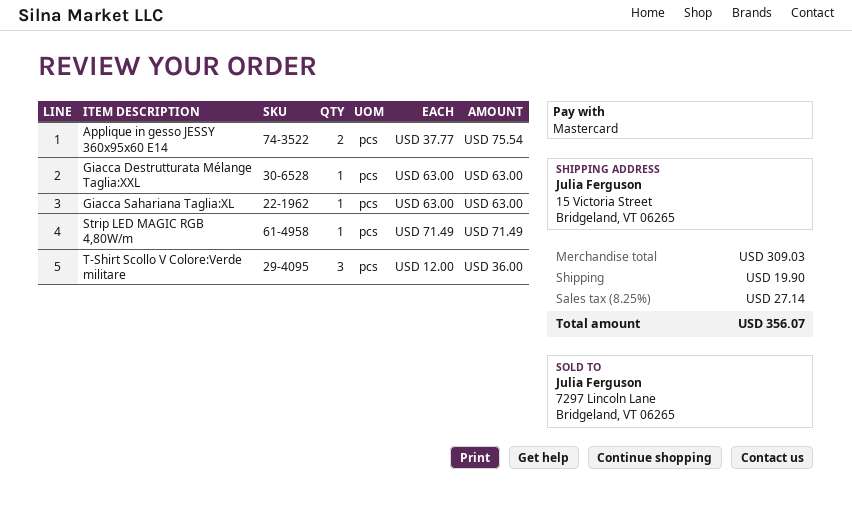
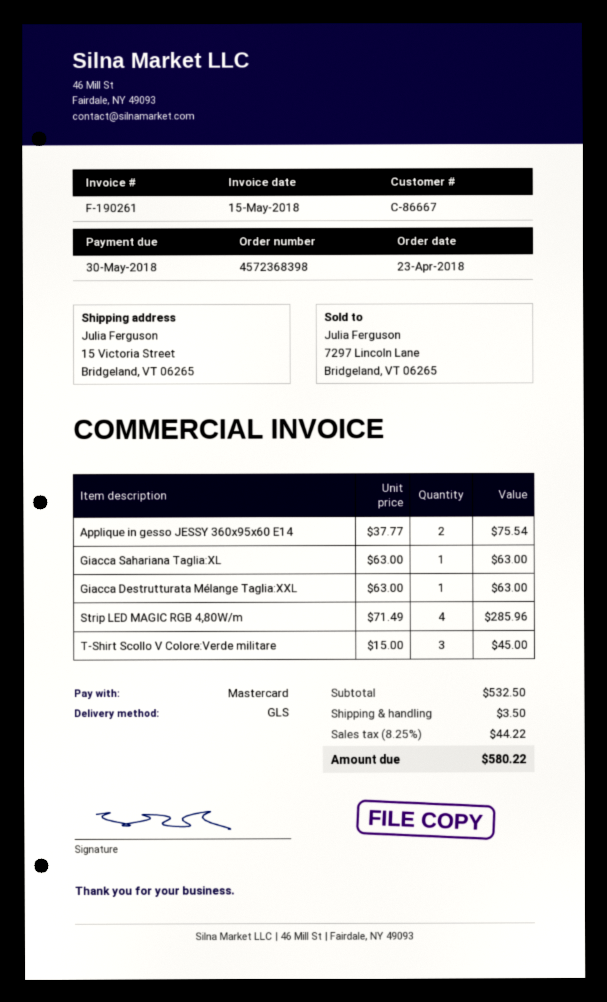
Strip LED MAGIC RGB 4,80W/m: 1 x 71.49 = 71.49 -> 4 x 71.49 = 285.96
T-Shirt Scollo V Colore:Verde militare: 3 x 12.00 = 36.00 -> 3 x 15.00 = 45.00
subtotal: 309.03 -> 532.50
shipping: 19.90 -> 3.50
tax: 8.25% = 27.14 -> 8.25% = 44.22
total: 356.07 -> 580.22

